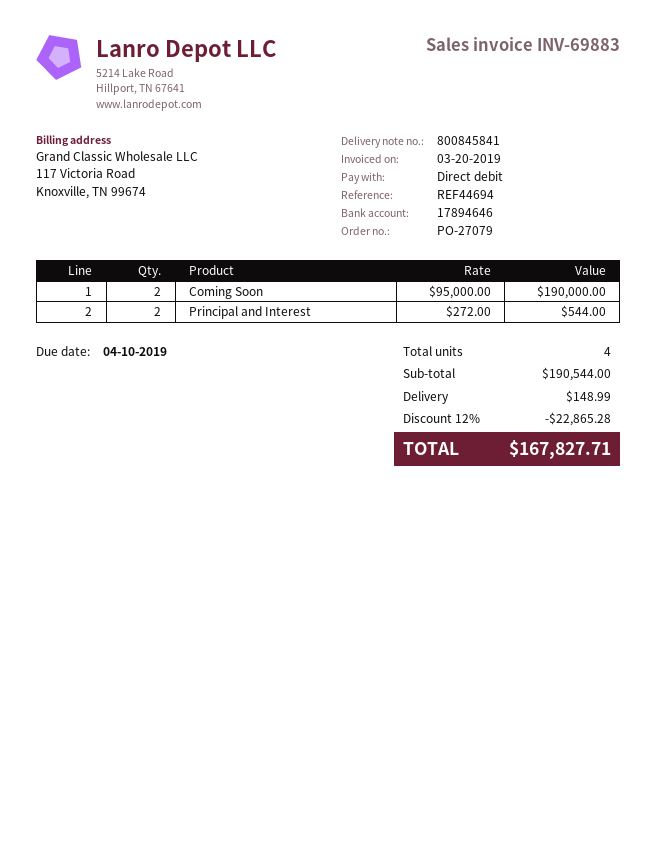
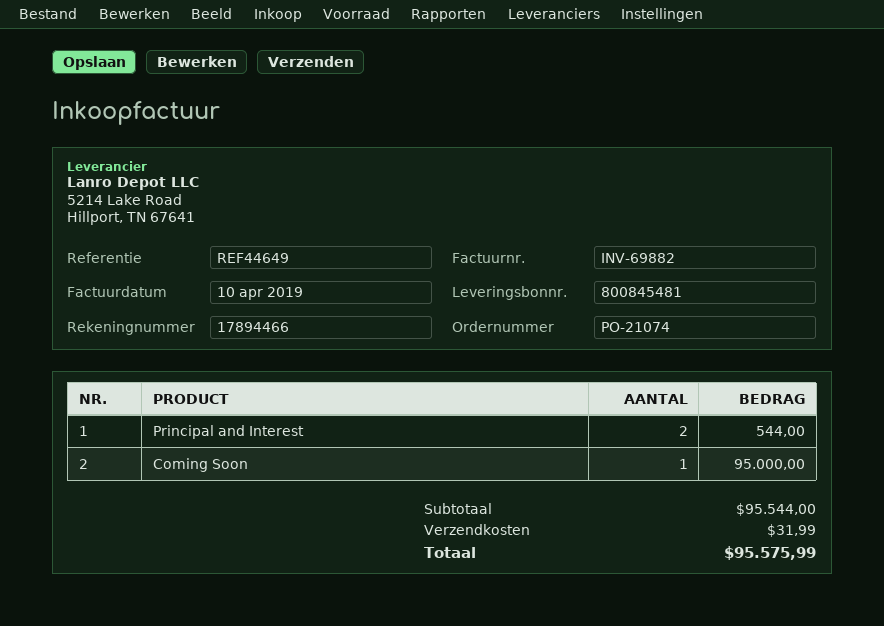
order number: PO-27079 -> PO-21074
delivery note number: 800845841 -> 800845481
invoice number: INV-69883 -> INV-69882
invoice date: 2019-03-20 -> 2019-04-10
reference: REF44694 -> REF44649
bank account: 17894646 -> 17894466
Coming Soon: 2 for 190000.00 -> 1 for 95000.00
subtotal: 190544.00 -> 95544.00
discount: 12% = 22865.28 -> none
shipping: 148.99 -> 31.99
total: 167827.71 -> 95575.99

